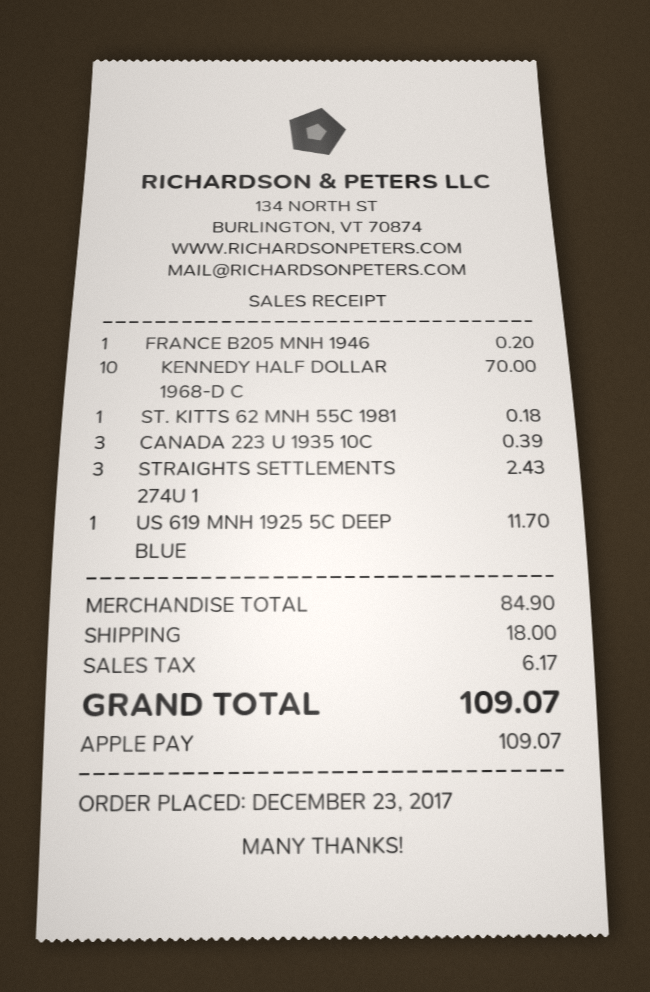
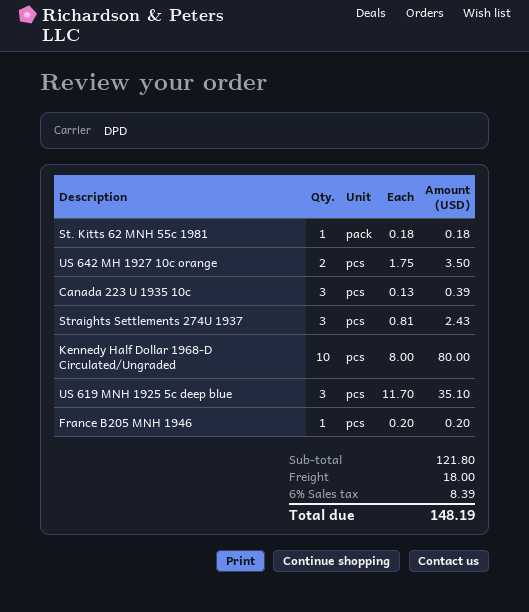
KENNEDY HALF DOLLAR 1968-D C: 10 for 70.00 -> 10 for 80.00
US 619 MNH 1925 5C DEEP BLUE: 1 for 11.70 -> 3 for 35.10
US 642 MH 1927 10c orange: none -> 2 for 3.50
subtotal: 84.90 -> 121.80
tax: 6.17 -> 8.39
total: 109.07 -> 148.19

